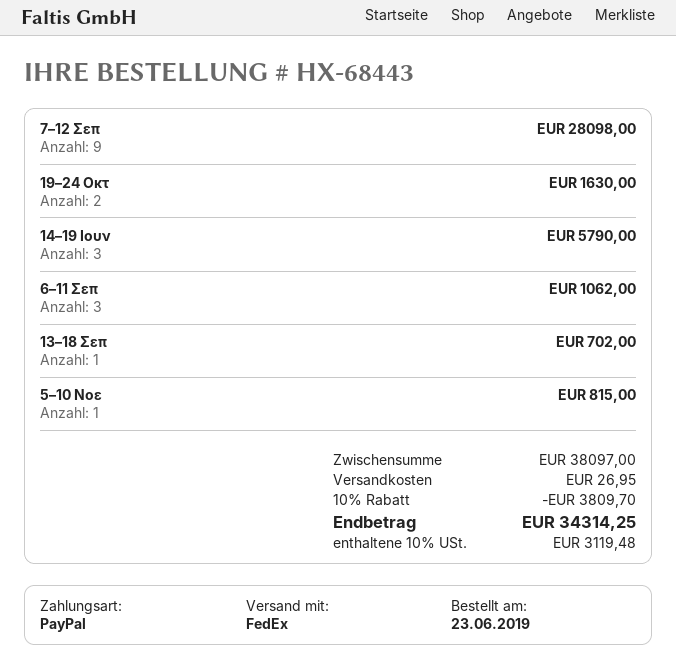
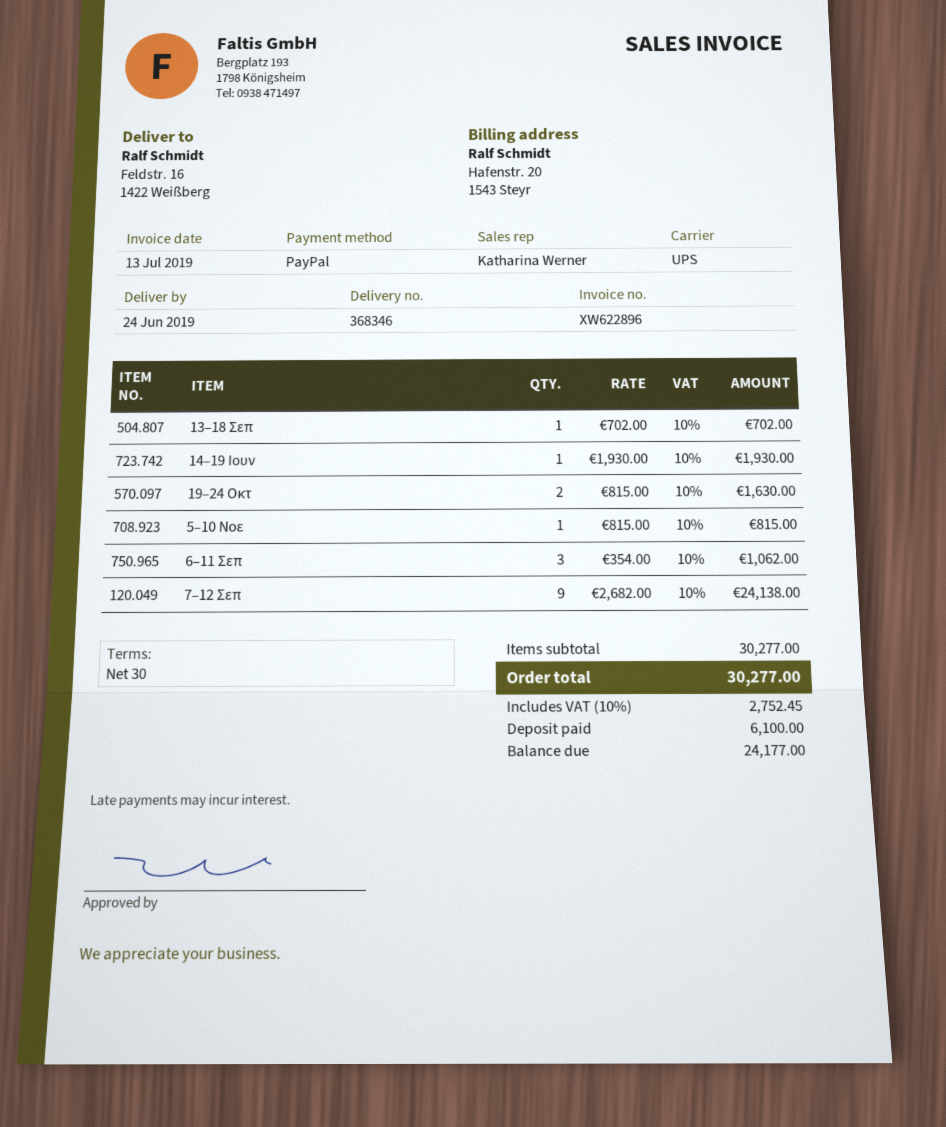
shipping method: FedEx -> UPS
7–12 Σεπ: 9 for 28098.00 -> 9 for 24138.00
14–19 Ιουν: 3 for 5790.00 -> 1 for 1930.00
subtotal: 38097.00 -> 30277.00
discount: 10% = 3809.70 -> none
shipping: 26.95 -> none
tax: 10% = 3119.48 -> 10% = 2752.45
total: 34314.25 -> 30277.00

